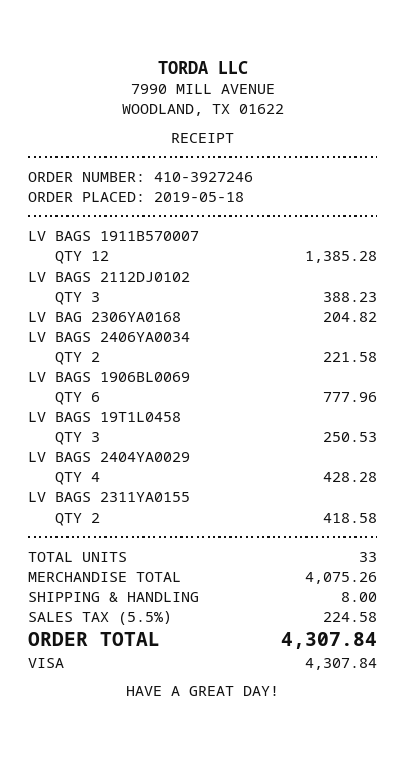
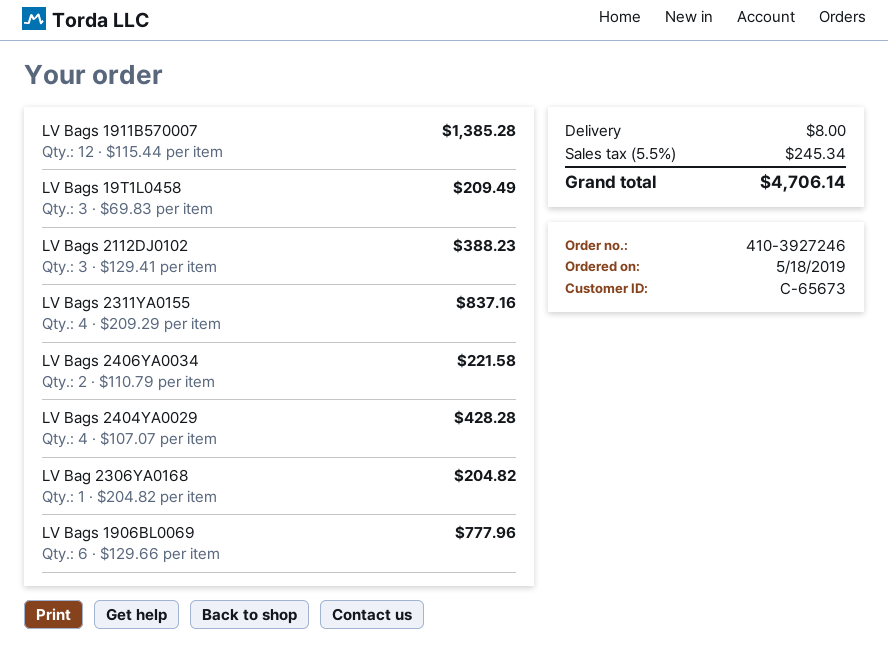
LV BAGS 19T1L0458: 3 for 250.53 -> 3 for 209.49
LV BAGS 2311YA0155: 2 for 418.58 -> 4 for 837.16
tax: 5.5% = 224.58 -> 5.5% = 245.34
total: 4307.84 -> 4706.14

